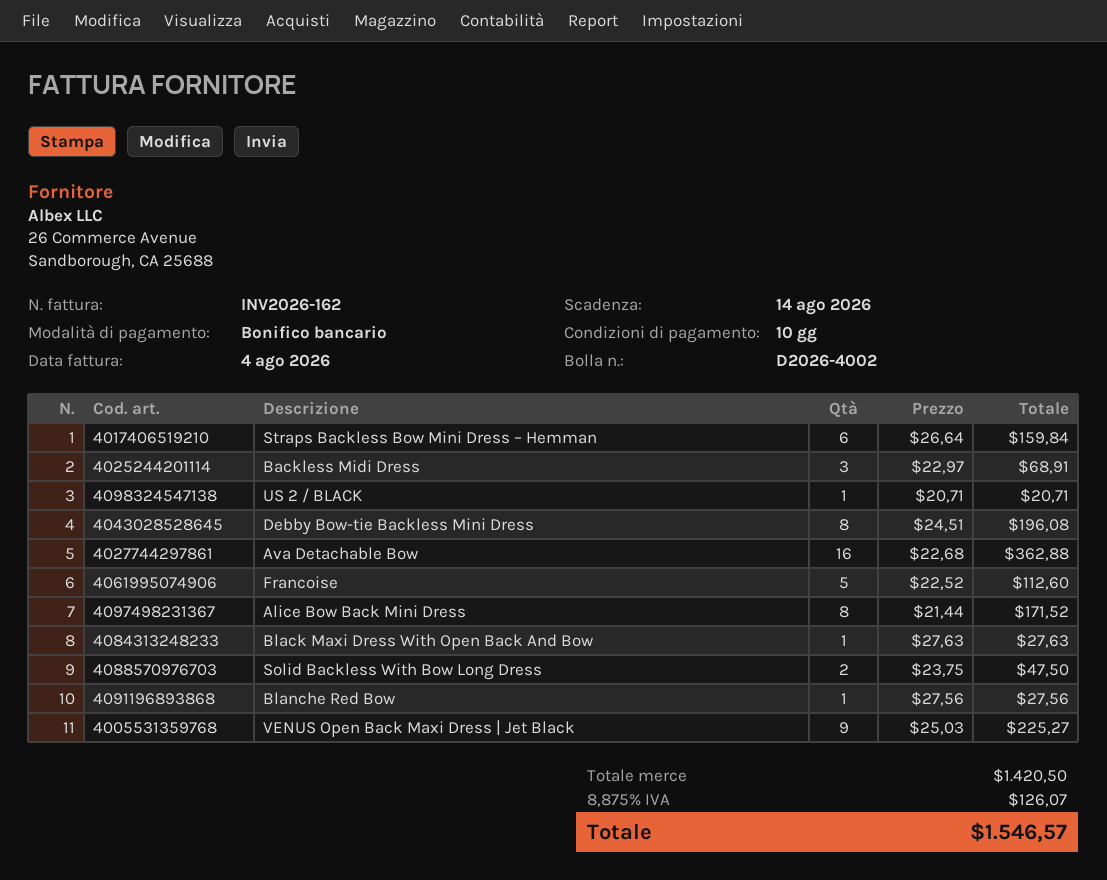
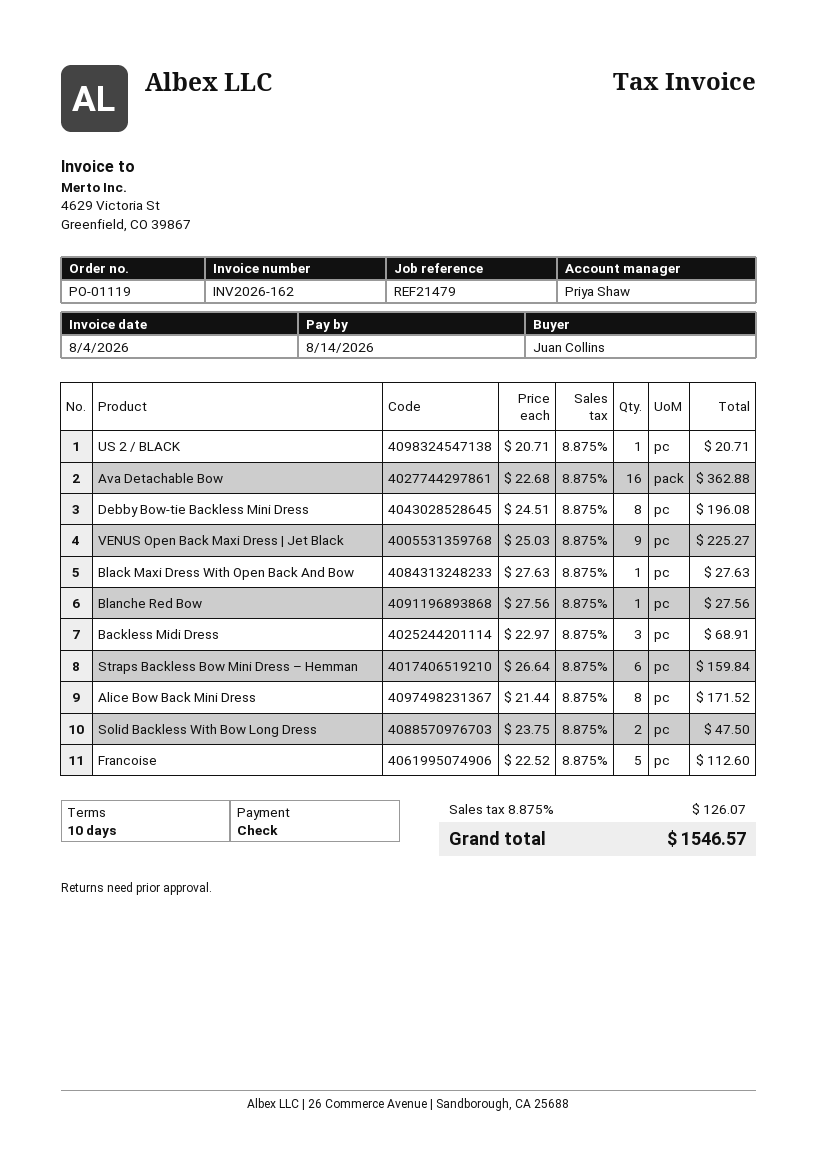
payment method: bank transfer -> cheque

